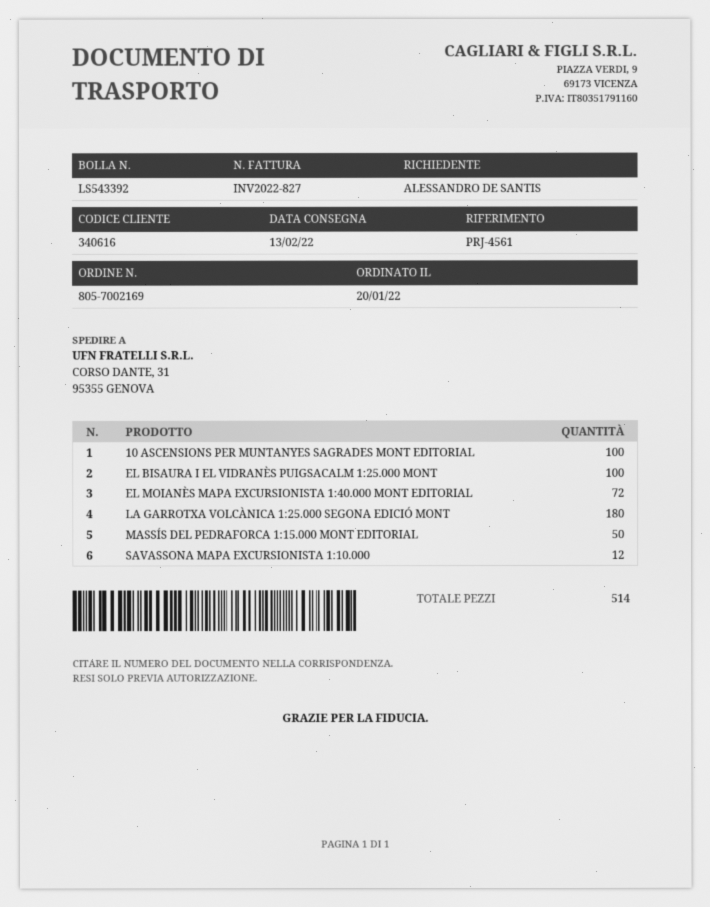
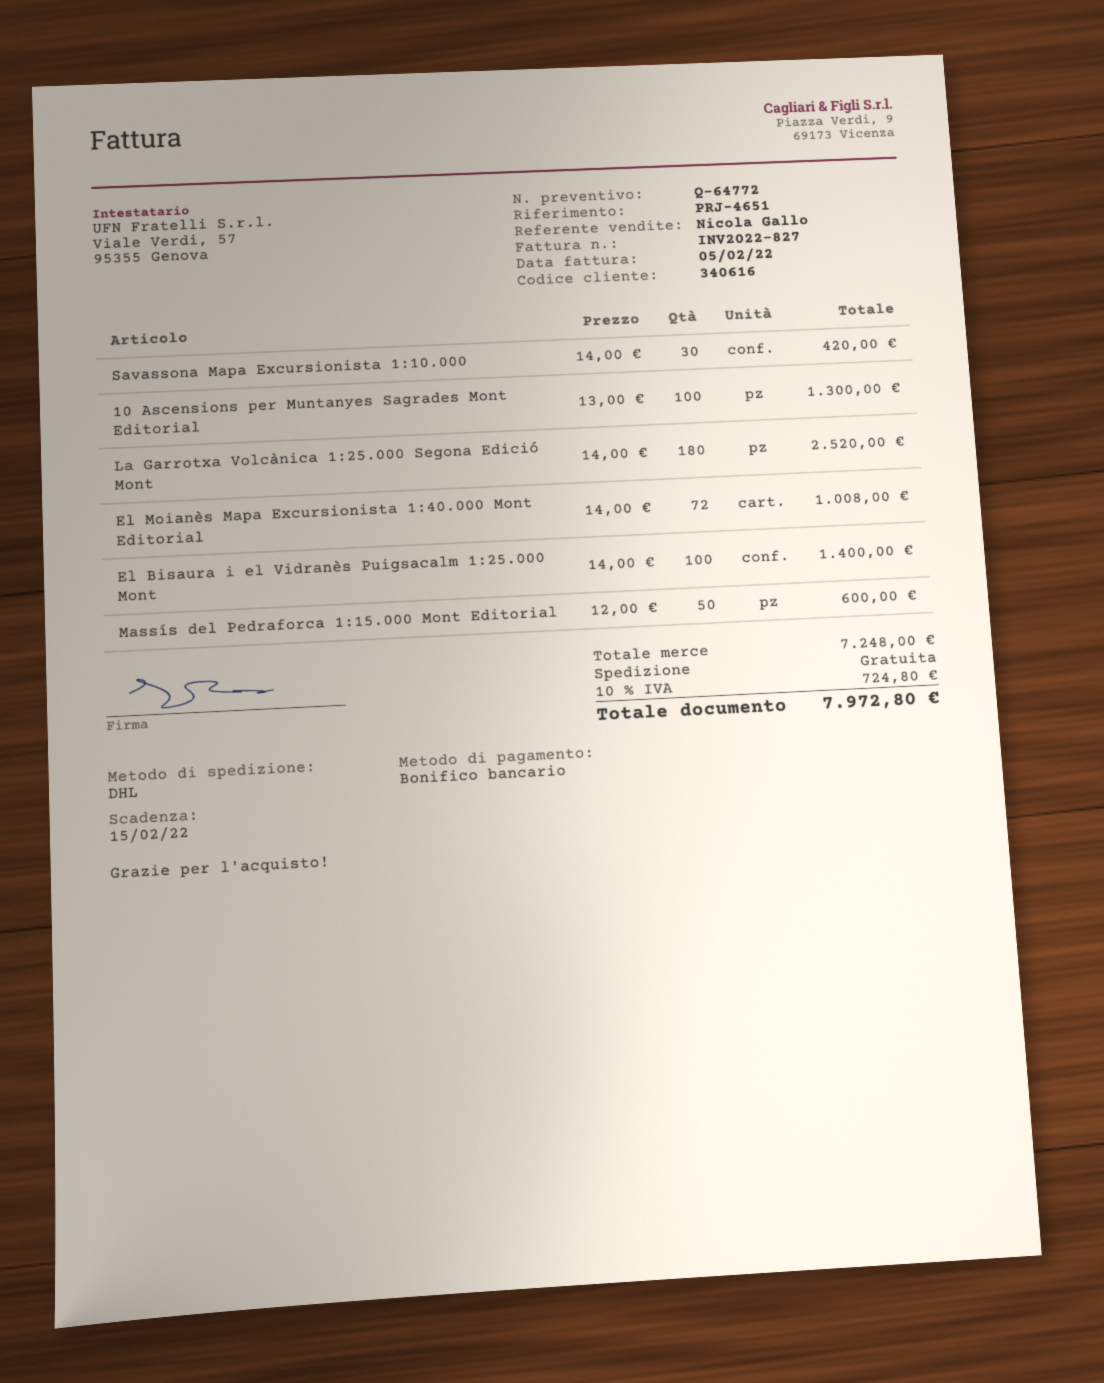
reference: PRJ-4561 -> PRJ-4651
SAVASSONA MAPA EXCURSIONISTA 1:10.000: 12 -> 30

